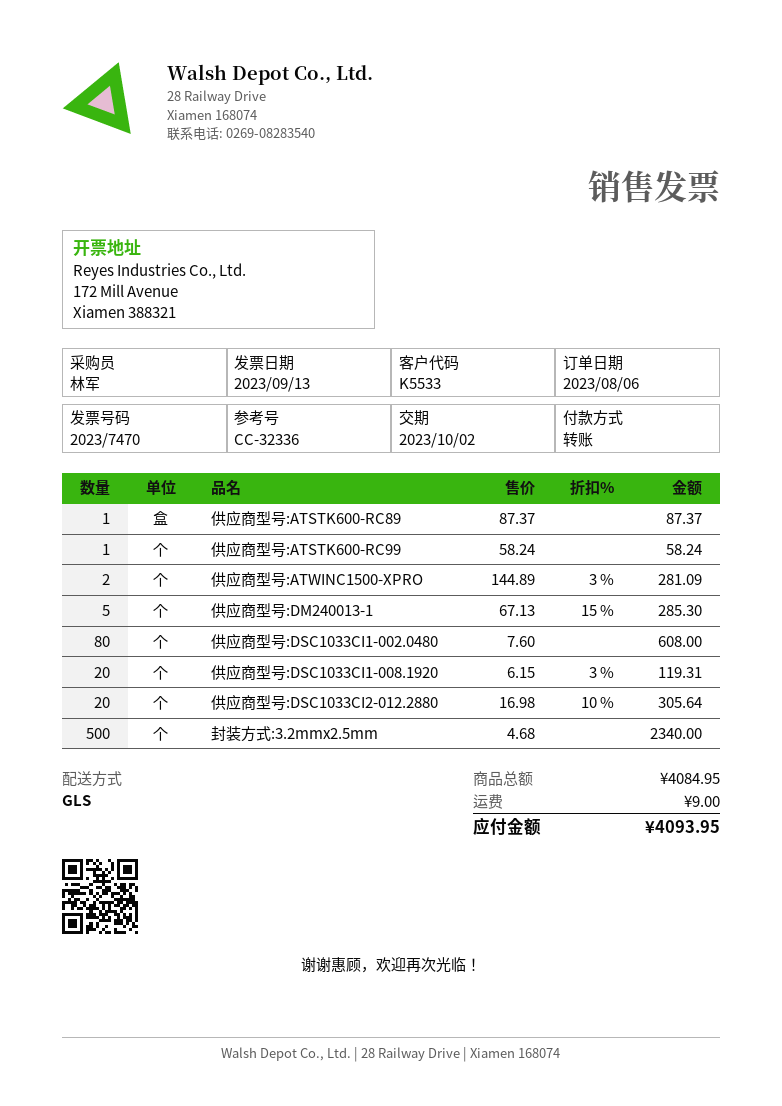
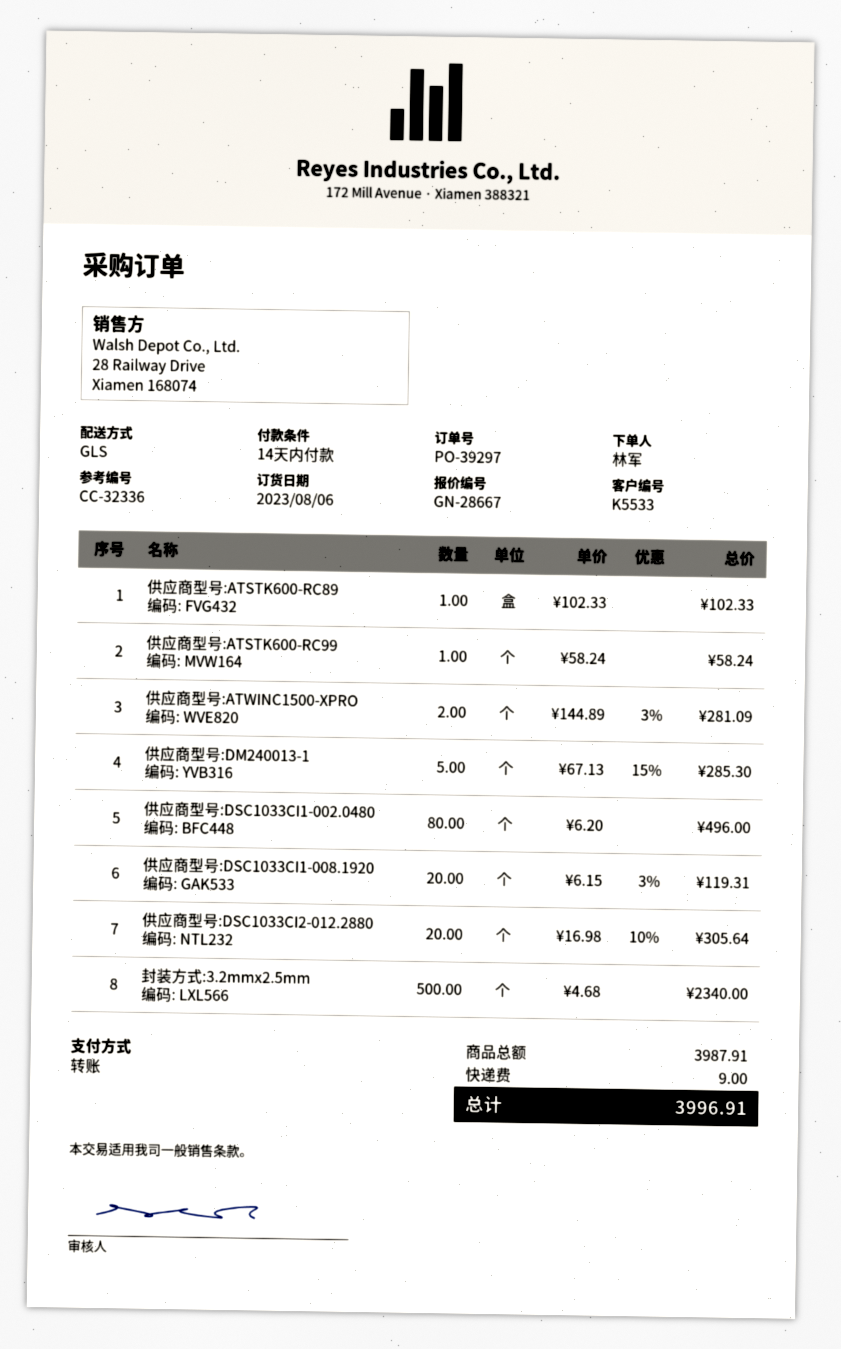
供应商型号:ATSTK600-RC89: 1 x 87.37 = 87.37 -> 1 x 102.33 = 102.33
供应商型号:DSC1033CI1-002.0480: 80 x 7.60 = 608.00 -> 80 x 6.20 = 496.00
subtotal: 4084.95 -> 3987.91
total: 4093.95 -> 3996.91

